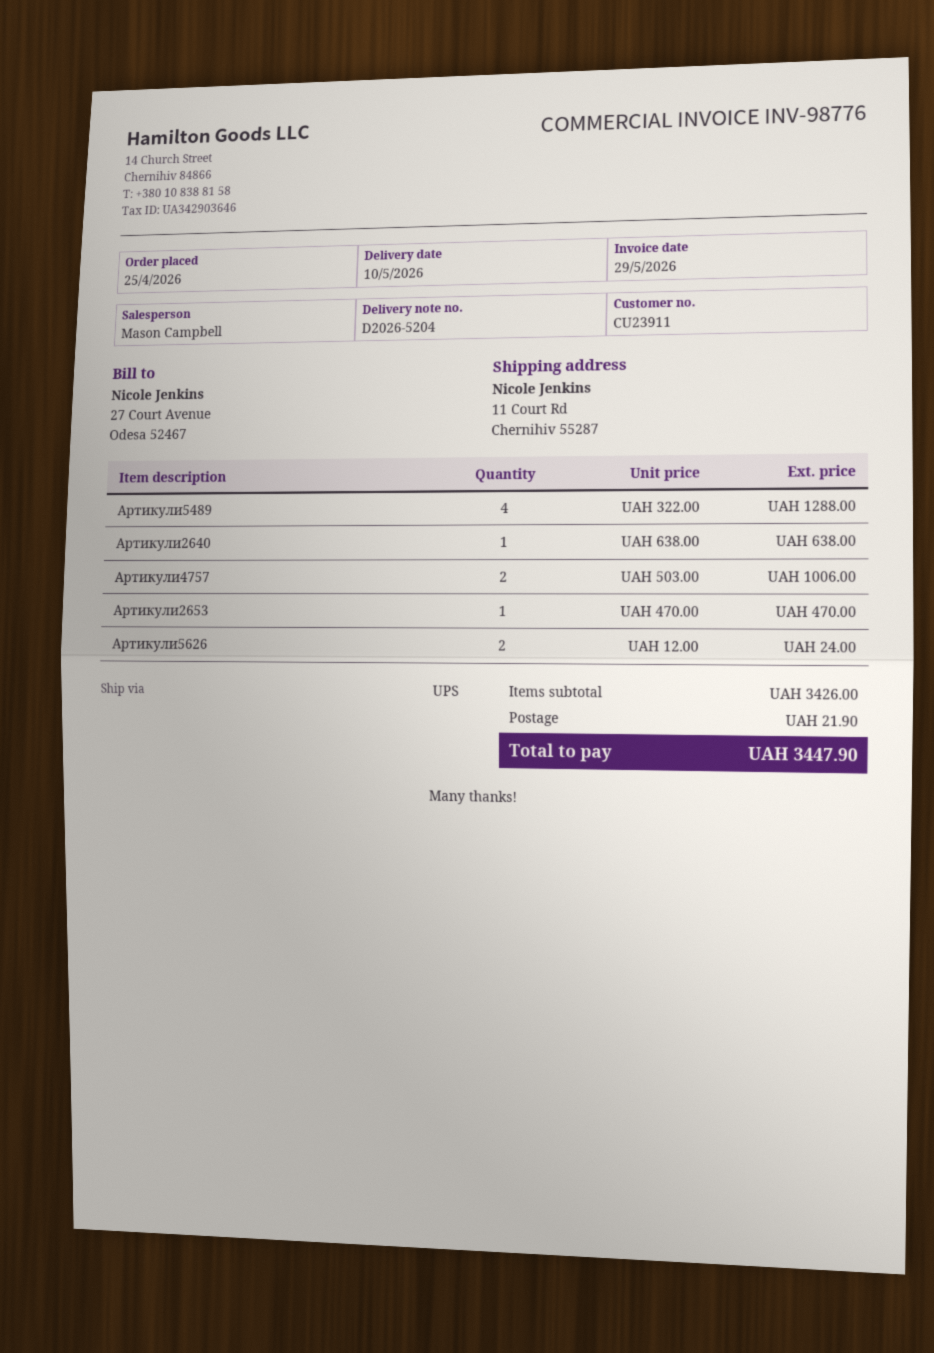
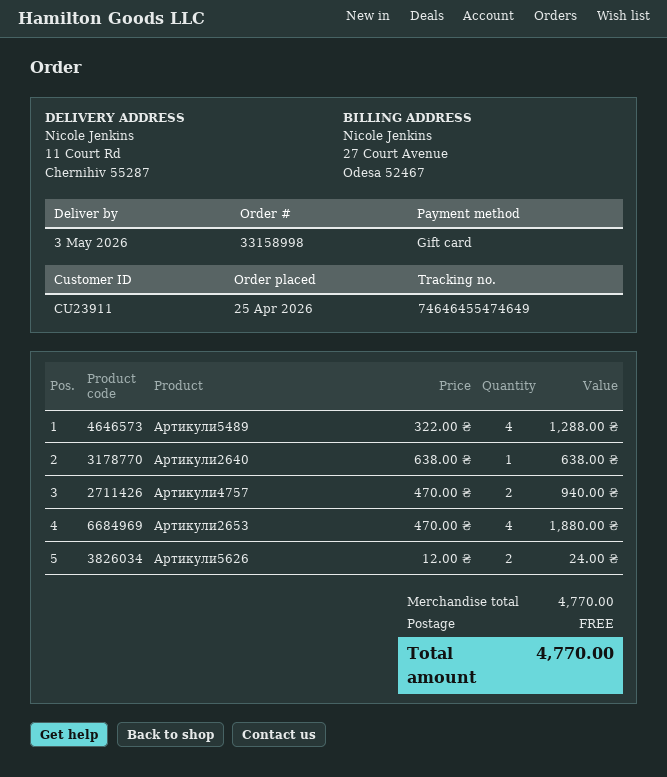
delivery date: 2026-05-10 -> 2026-05-03
Артикули4757: 2 x 503.00 = 1006.00 -> 2 x 470.00 = 940.00
Артикули2653: 1 x 470.00 = 470.00 -> 4 x 470.00 = 1880.00
subtotal: 3426.00 -> 4770.00
shipping: 21.90 -> 0.00
total: 3447.90 -> 4770.00

